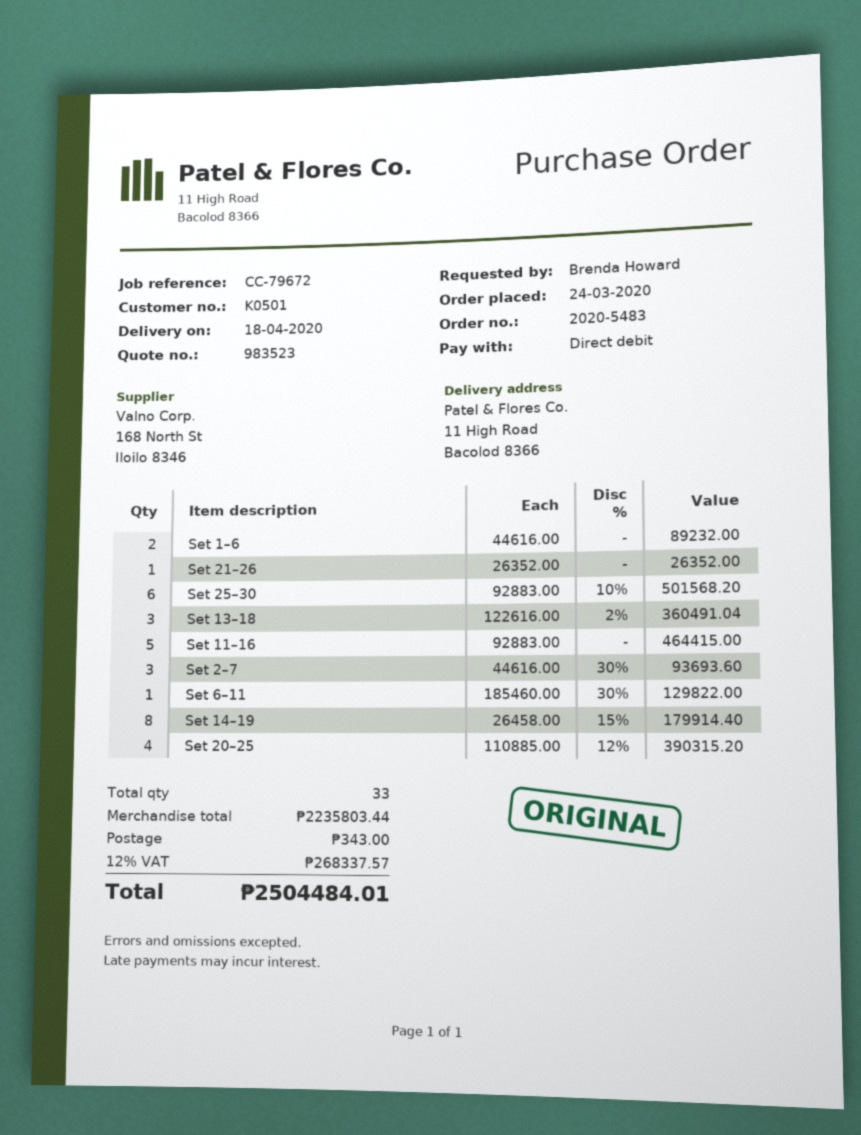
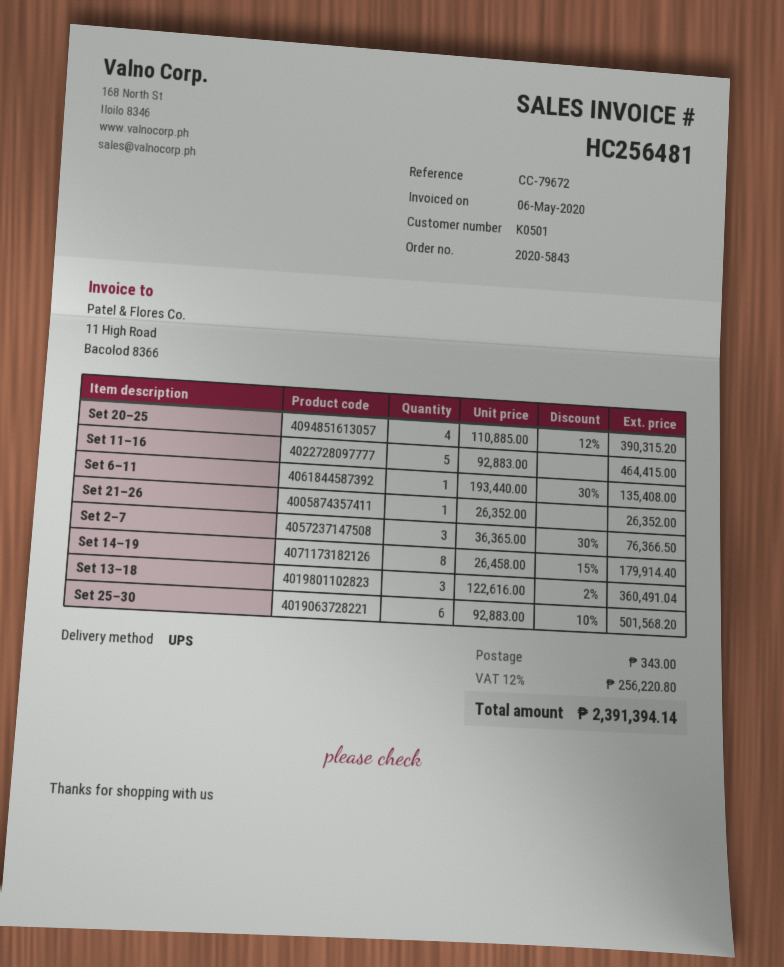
order number: 2020-5483 -> 2020-5843
Set 1–6: 2 x 44616.00 = 89232.00 -> none
Set 2–7: 3 x 44616.00 - 30% = 93693.60 -> 3 x 36365.00 - 30% = 76366.50
Set 6–11: 1 x 185460.00 - 30% = 129822.00 -> 1 x 193440.00 - 30% = 135408.00
tax: 12% = 268337.57 -> 12% = 256220.80
total: 2504484.01 -> 2391394.14

